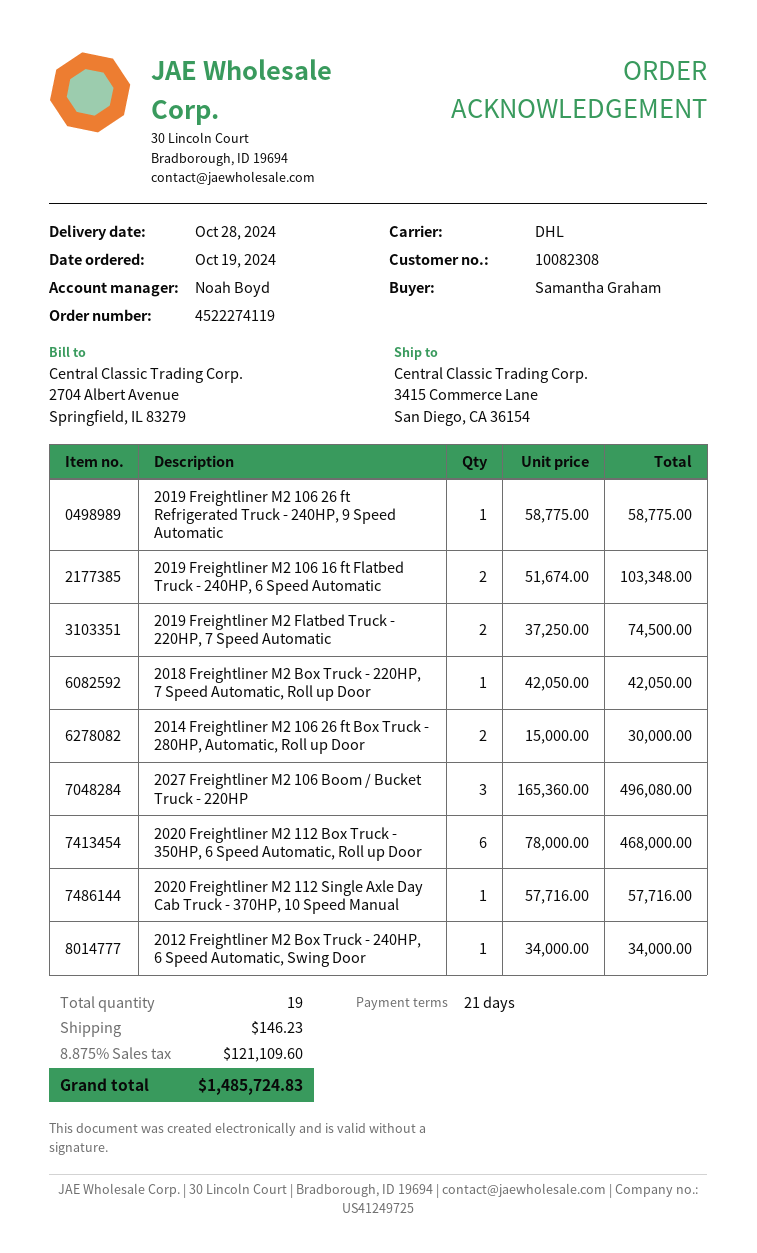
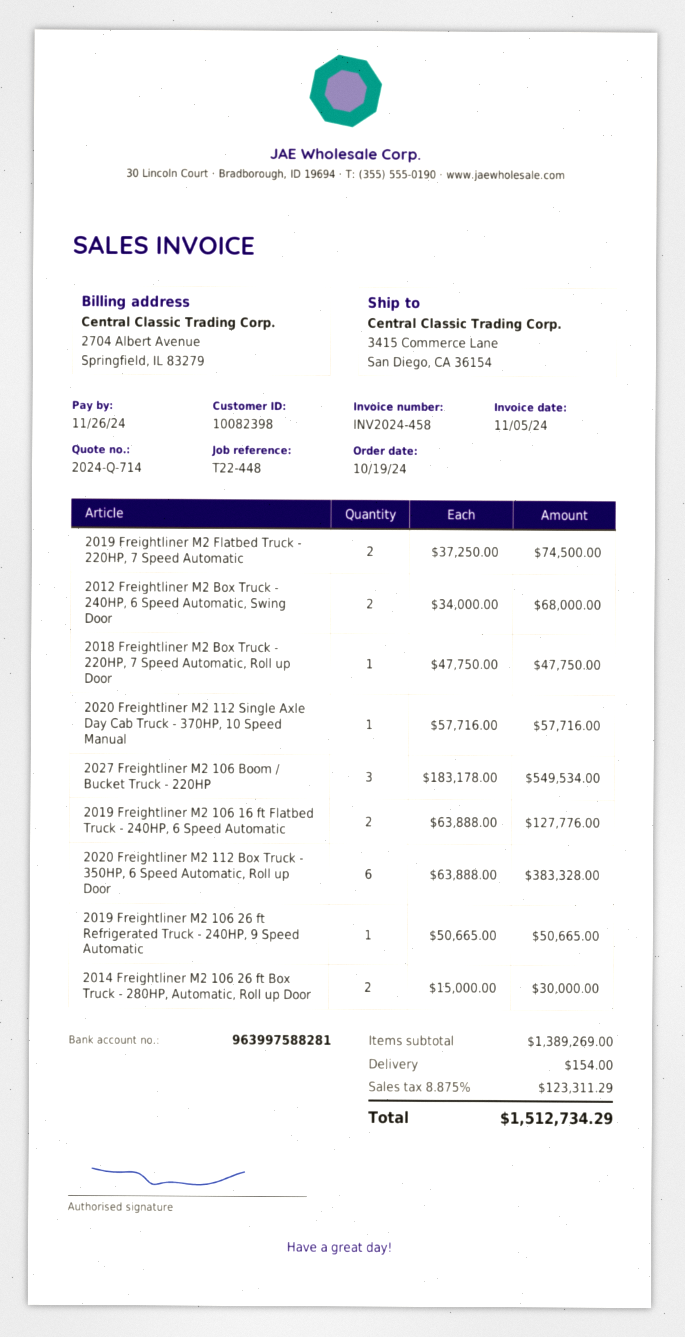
customer number: 10082308 -> 10082398
2019 Freightliner M2 106 26 ft Refrigerated Truck - 240HP, 9 Speed Automatic: 1 x 58775.00 = 58775.00 -> 1 x 50665.00 = 50665.00
2019 Freightliner M2 106 16 ft Flatbed Truck - 240HP, 6 Speed Automatic: 2 x 51674.00 = 103348.00 -> 2 x 63888.00 = 127776.00
2018 Freightliner M2 Box Truck - 220HP, 7 Speed Automatic, Roll up Door: 1 x 42050.00 = 42050.00 -> 1 x 47750.00 = 47750.00
2027 Freightliner M2 106 Boom / Bucket Truck - 220HP: 3 x 165360.00 = 496080.00 -> 3 x 183178.00 = 549534.00
2020 Freightliner M2 112 Box Truck - 350HP, 6 Speed Automatic, Roll up Door: 6 x 78000.00 = 468000.00 -> 6 x 63888.00 = 383328.00
2012 Freightliner M2 Box Truck - 240HP, 6 Speed Automatic, Swing Door: 1 x 34000.00 = 34000.00 -> 2 x 34000.00 = 68000.00
shipping: 146.23 -> 154.00
tax: 8.875% = 121109.60 -> 8.875% = 123311.29
total: 1485724.83 -> 1512734.29

